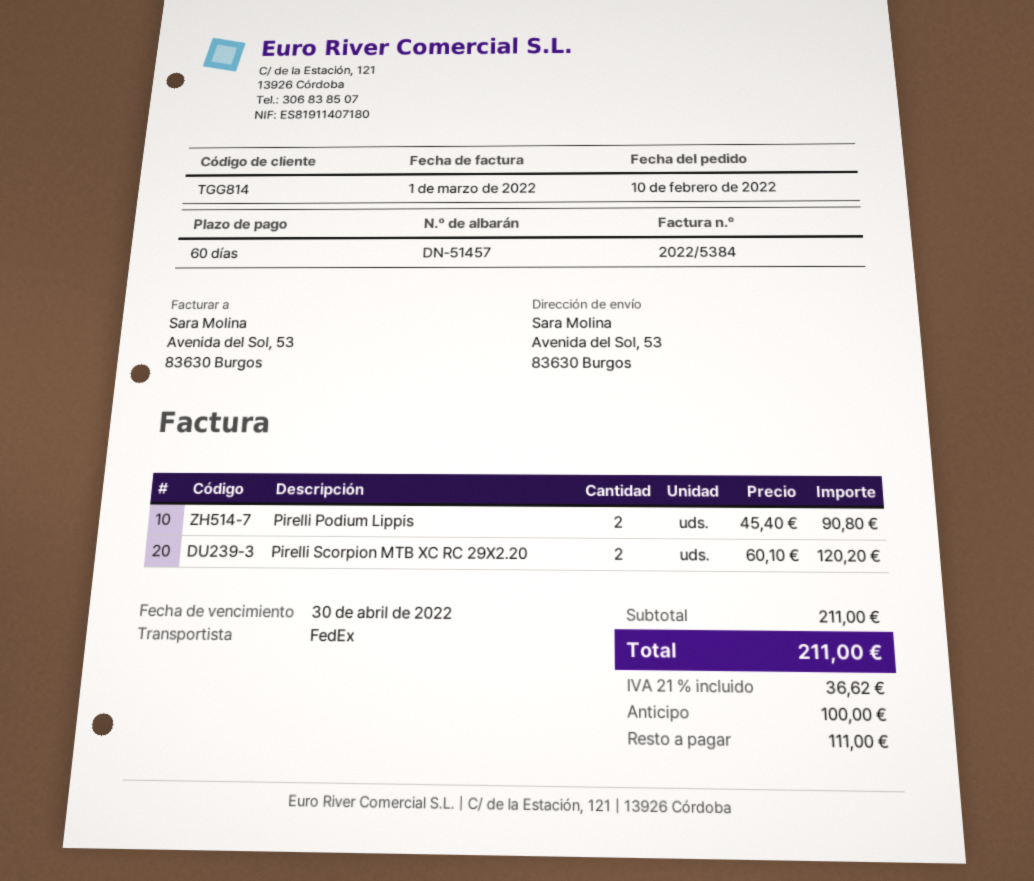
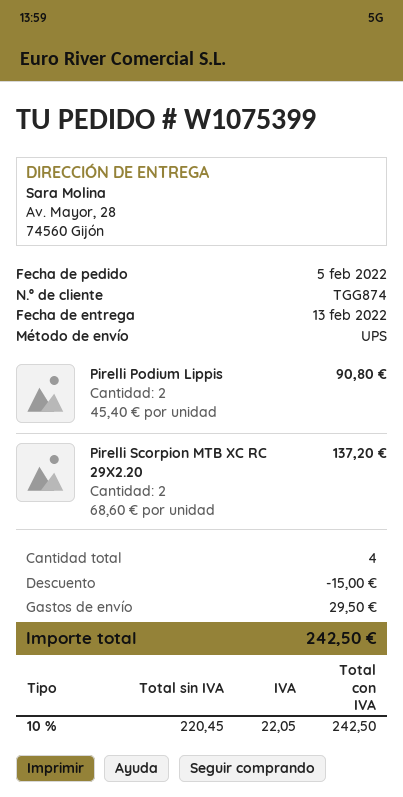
order date: 2022-02-10 -> 2022-02-05
customer number: TGG814 -> TGG874
shipping method: FedEx -> UPS
ship to: Avenida del Sol, 53, 83630 Burgos -> Av. Mayor, 28, 74560 Gijón
Pirelli Scorpion MTB XC RC 29X2.20: 2 x 60.10 = 120.20 -> 2 x 68.60 = 137.20
discount: none -> 15.00
shipping: none -> 29.50
tax: 21% = 36.62 -> 10% = 22.05
total: 211.00 -> 242.50

